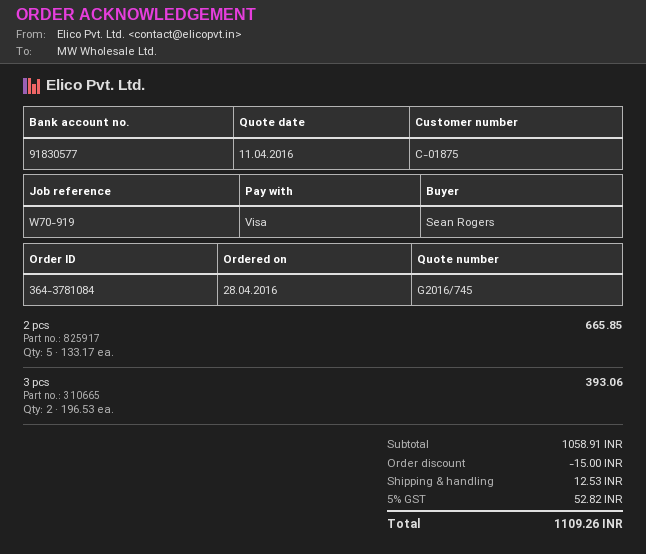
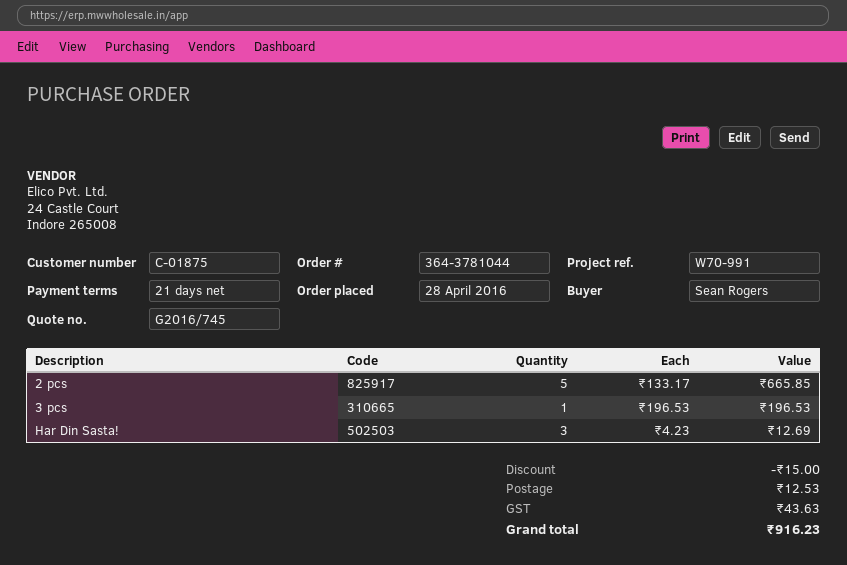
order number: 364-3781084 -> 364-3781044
reference: W70-919 -> W70-991
3 pcs: 2 x 196.53 = 393.06 -> 1 x 196.53 = 196.53
Har Din Sasta!: none -> 3 x 4.23 = 12.69
tax: 52.82 -> 43.63
total: 1109.26 -> 916.23

